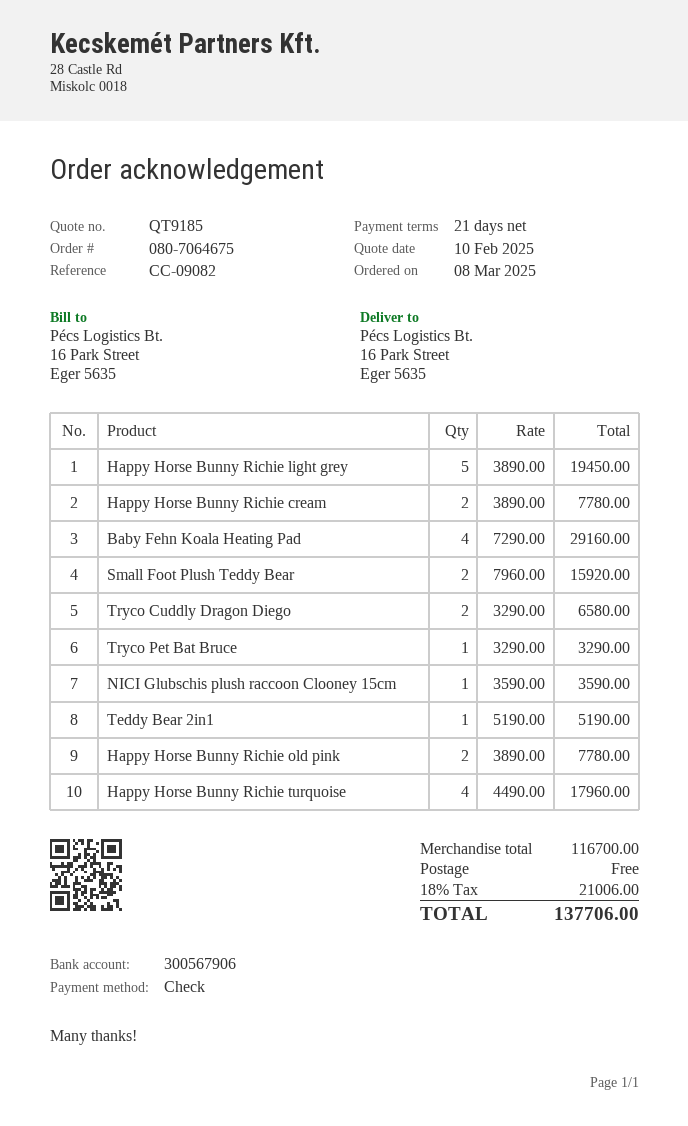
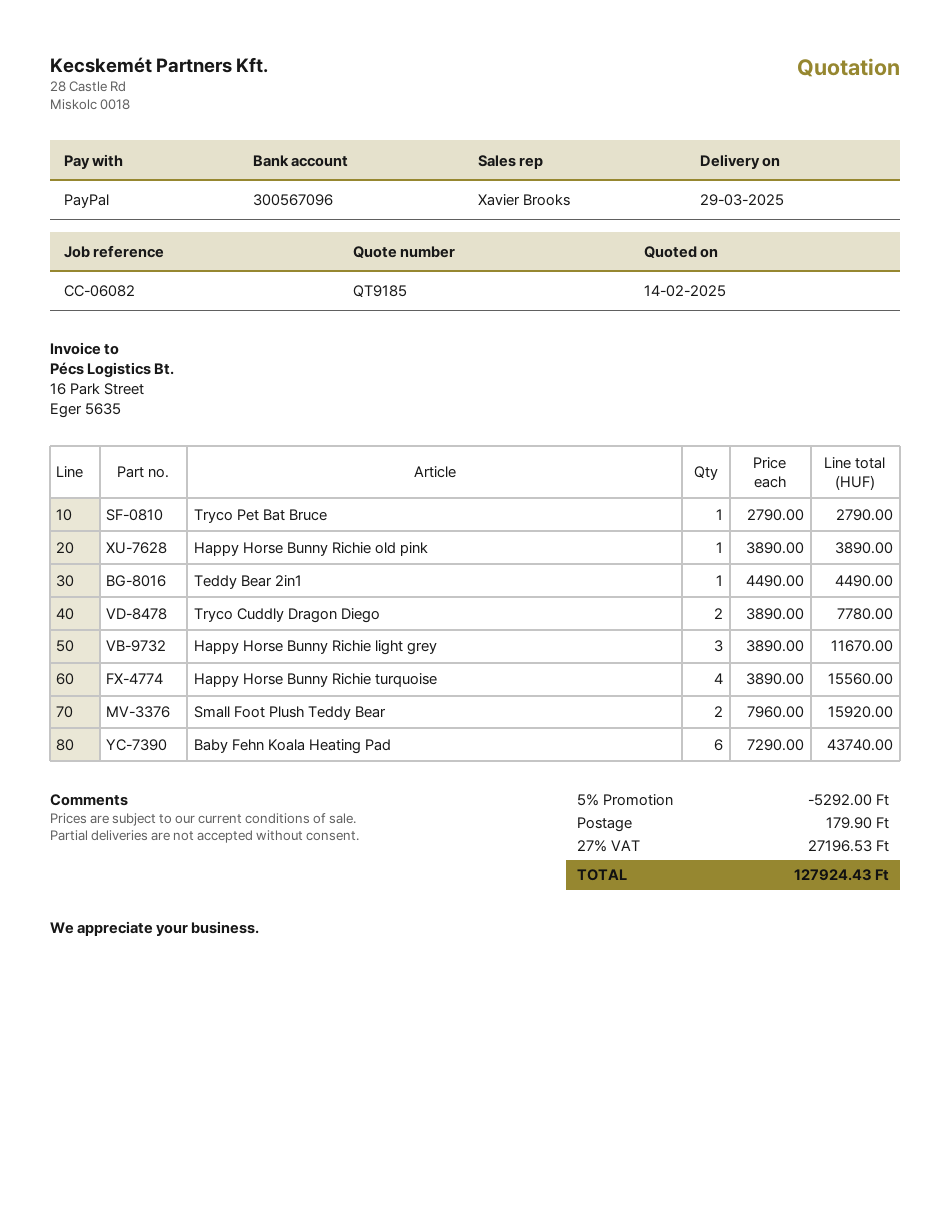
quote date: 2025-02-10 -> 2025-02-14
reference: CC-09082 -> CC-06082
payment method: cheque -> PayPal
bank account: 300567906 -> 300567096
Happy Horse Bunny Richie light grey: 5 x 3890.00 = 19450.00 -> 3 x 3890.00 = 11670.00
Happy Horse Bunny Richie cream: 2 x 3890.00 = 7780.00 -> none
Baby Fehn Koala Heating Pad: 4 x 7290.00 = 29160.00 -> 6 x 7290.00 = 43740.00
Tryco Cuddly Dragon Diego: 2 x 3290.00 = 6580.00 -> 2 x 3890.00 = 7780.00
Tryco Pet Bat Bruce: 1 x 3290.00 = 3290.00 -> 1 x 2790.00 = 2790.00
NICI Glubschis plush raccoon Clooney 15cm: 1 x 3590.00 = 3590.00 -> none
Teddy Bear 2in1: 1 x 5190.00 = 5190.00 -> 1 x 4490.00 = 4490.00
Happy Horse Bunny Richie old pink: 2 x 3890.00 = 7780.00 -> 1 x 3890.00 = 3890.00
Happy Horse Bunny Richie turquoise: 4 x 4490.00 = 17960.00 -> 4 x 3890.00 = 15560.00
discount: none -> 5% = 5292.00
shipping: 0.00 -> 179.90
tax: 18% = 21006.00 -> 27% = 27196.53
total: 137706.00 -> 127924.43

